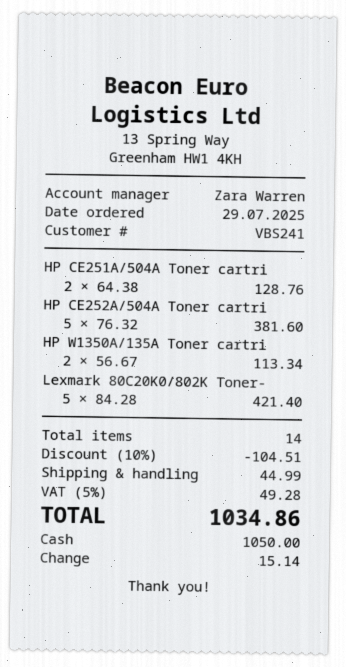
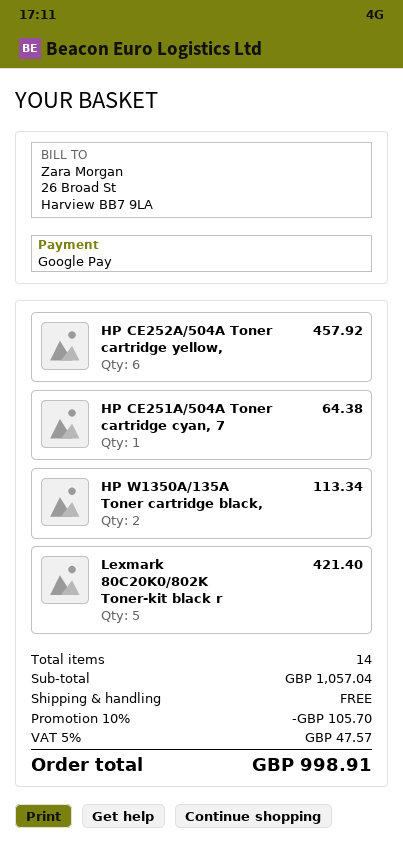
payment method: cash -> Google Pay
HP CE251A/504A Toner cartri: 2 for 128.76 -> 1 for 64.38
HP CE252A/504A Toner cartri: 5 for 381.60 -> 6 for 457.92
discount: 10% = 104.51 -> 10% = 105.70
shipping: 44.99 -> 0.00
tax: 5% = 49.28 -> 5% = 47.57
total: 1034.86 -> 998.91

